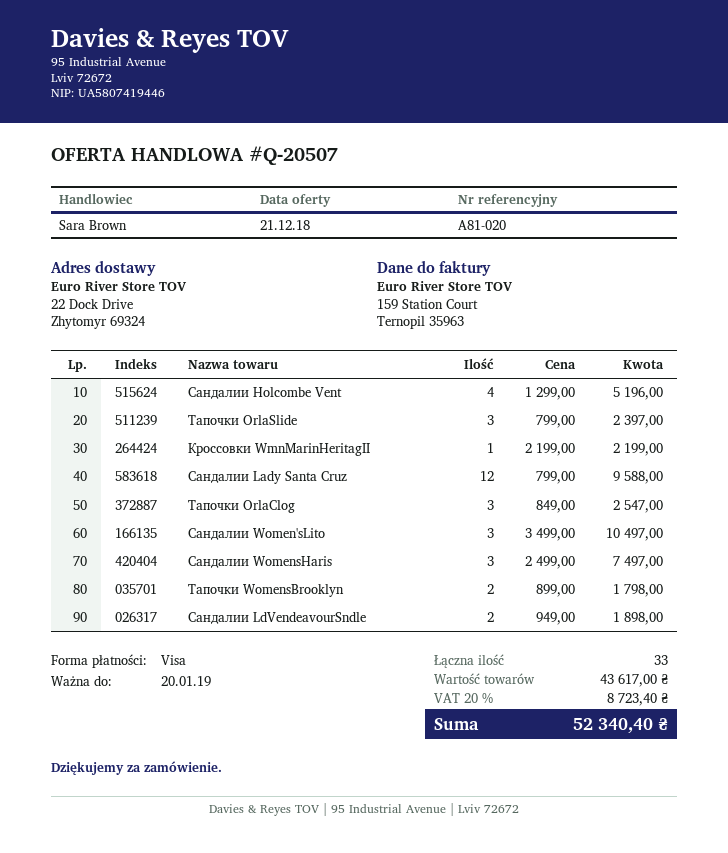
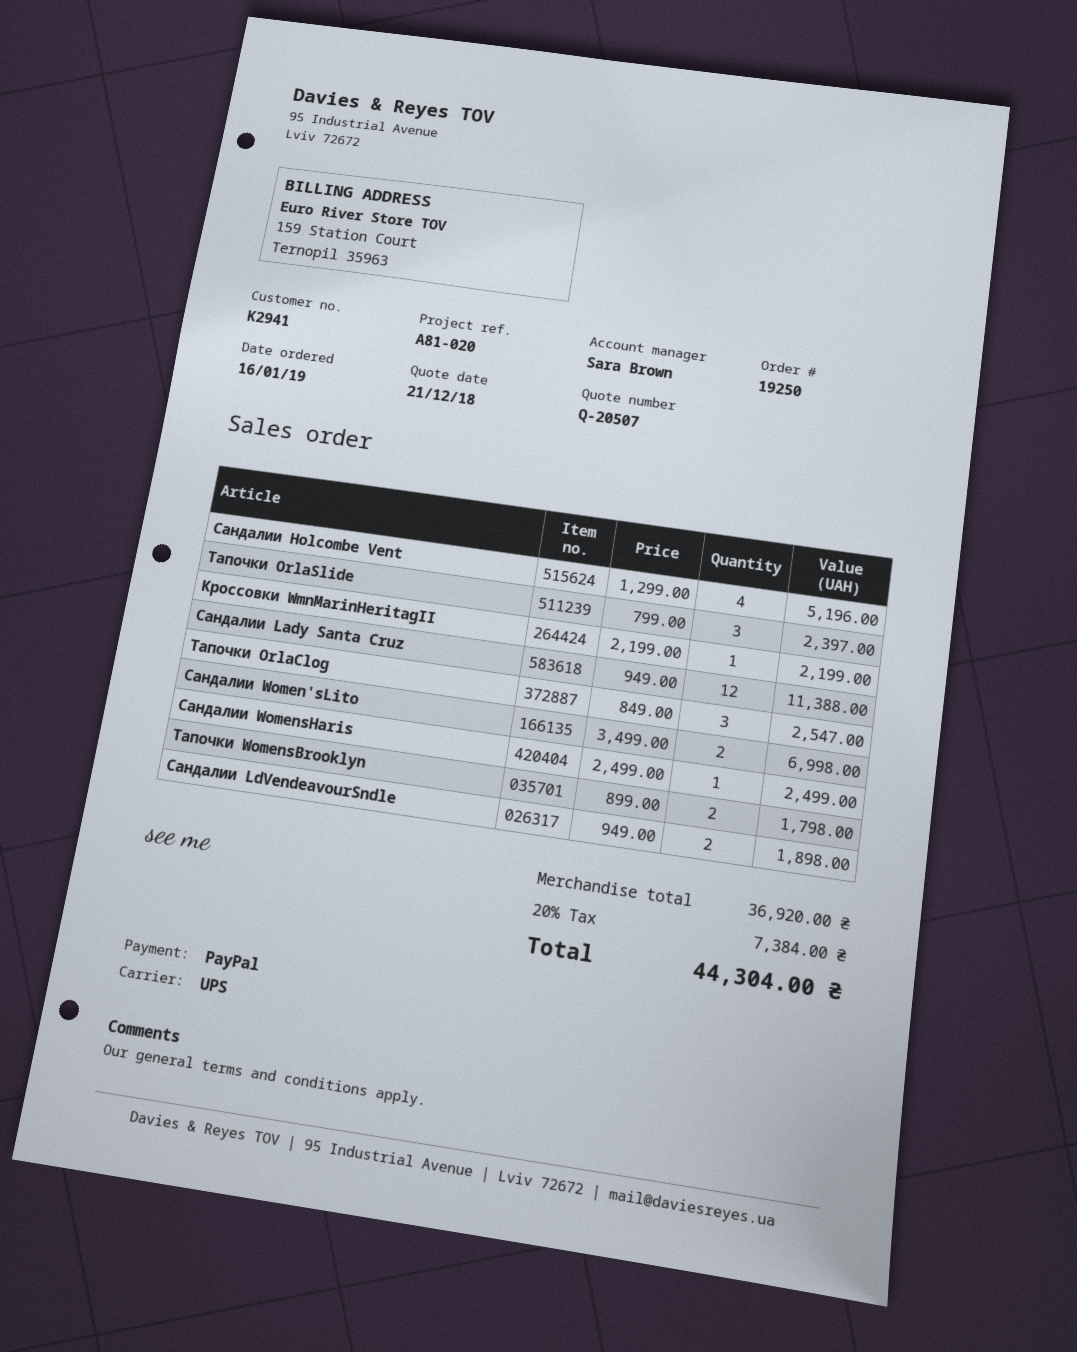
payment method: Visa -> PayPal
Сандалии Lady Santa Cruz: 12 x 799.00 = 9588.00 -> 12 x 949.00 = 11388.00
Сандалии Women'sLito: 3 x 3499.00 = 10497.00 -> 2 x 3499.00 = 6998.00
Сандалии WomensHaris: 3 x 2499.00 = 7497.00 -> 1 x 2499.00 = 2499.00
subtotal: 43617.00 -> 36920.00
tax: 20% = 8723.40 -> 20% = 7384.00
total: 52340.40 -> 44304.00

